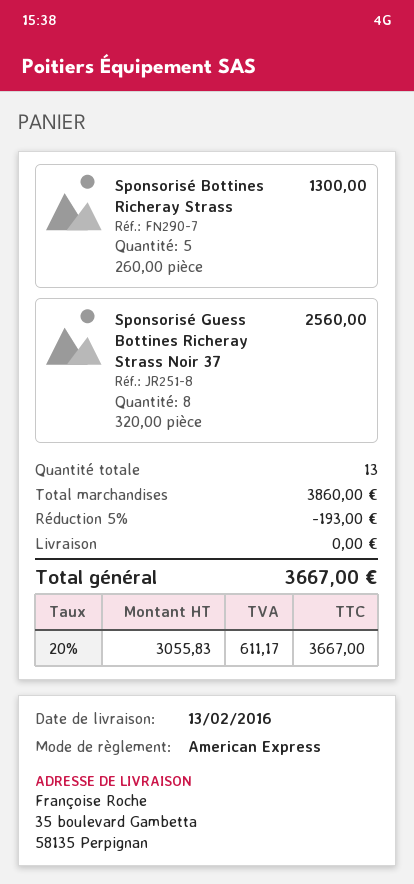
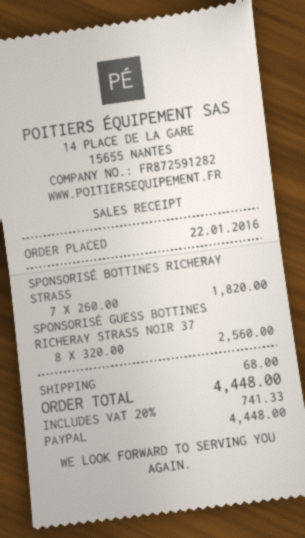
payment method: American Express -> PayPal
Sponsorisé Bottines Richeray Strass: 5 x 260.00 = 1300.00 -> 7 x 260.00 = 1820.00
discount: 5% = 193.00 -> none
shipping: 0.00 -> 68.00
tax: 20% = 611.17 -> 20% = 741.33
total: 3667.00 -> 4448.00

